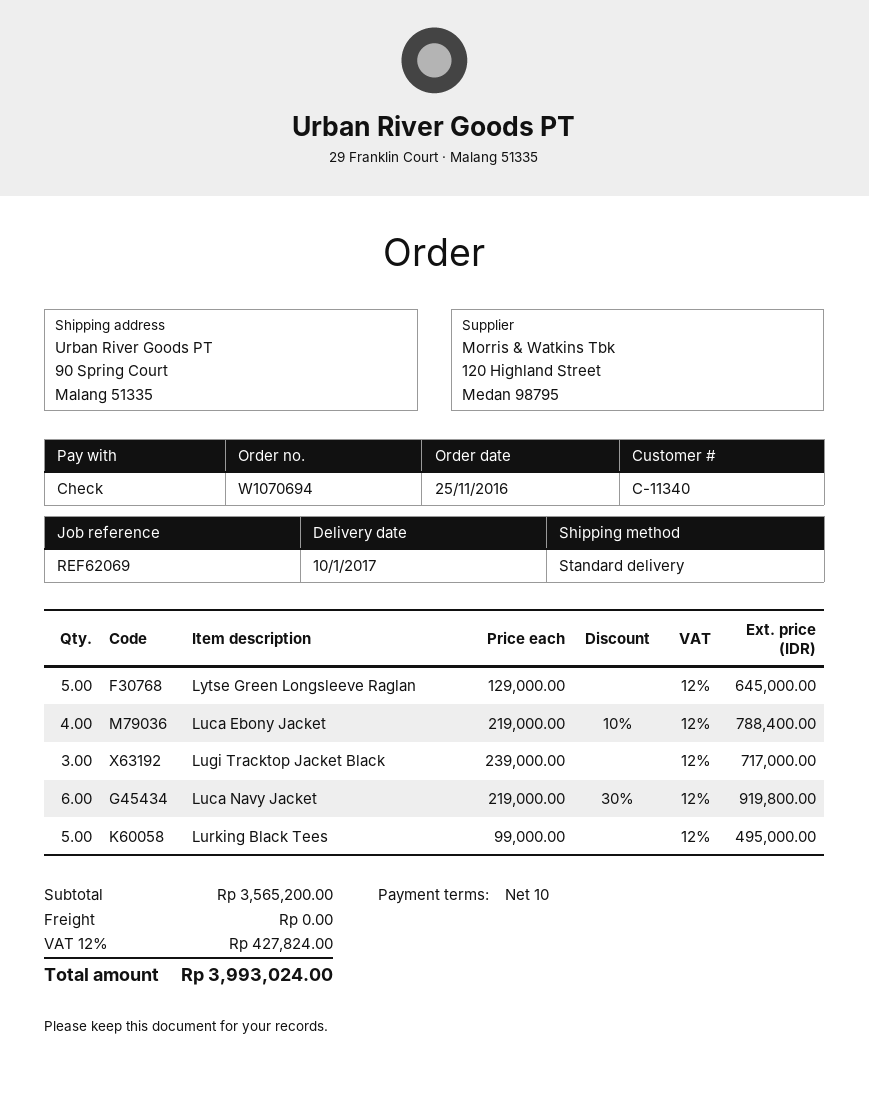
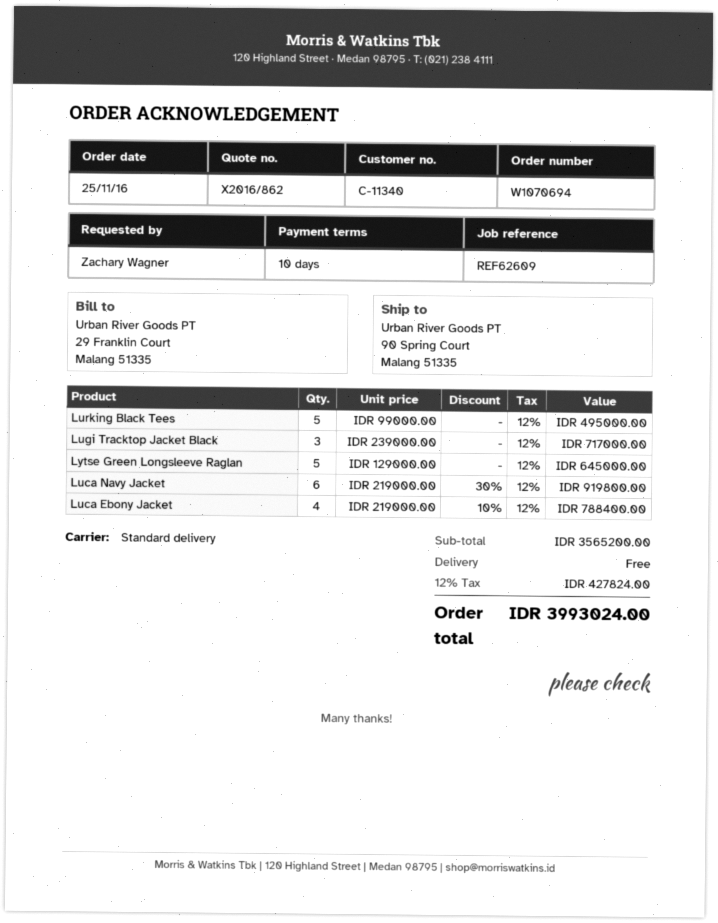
reference: REF62069 -> REF62609

